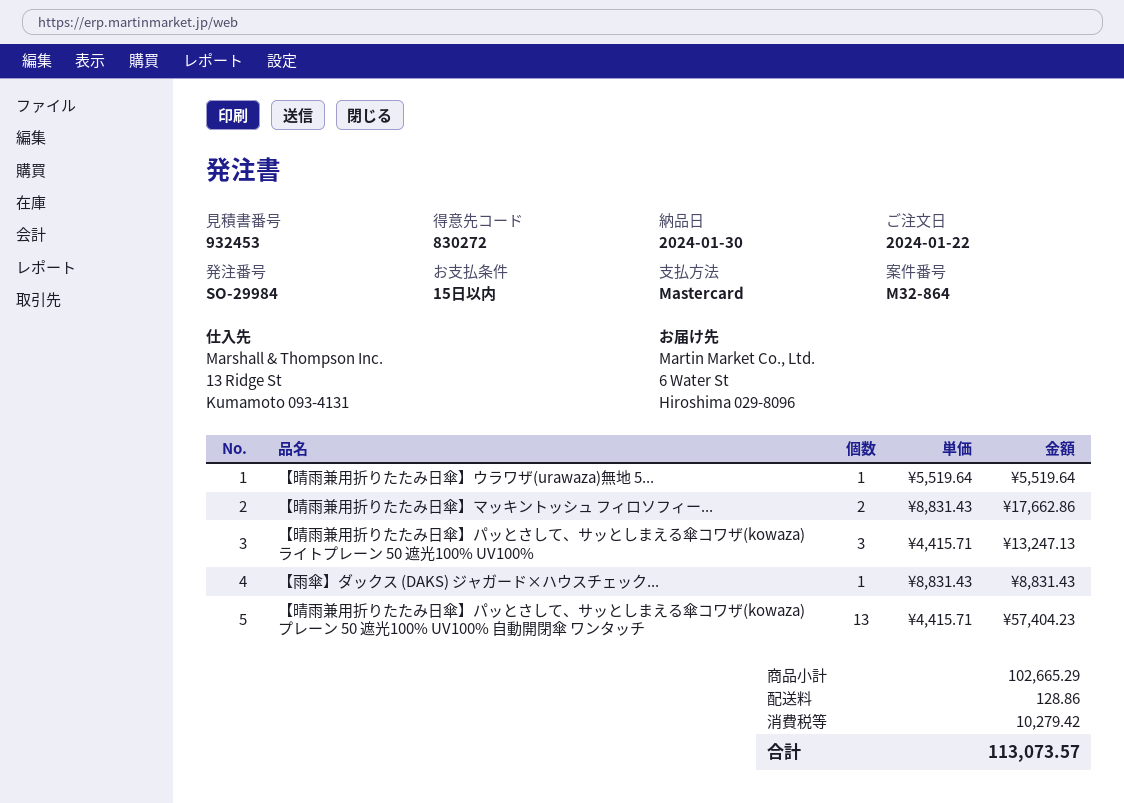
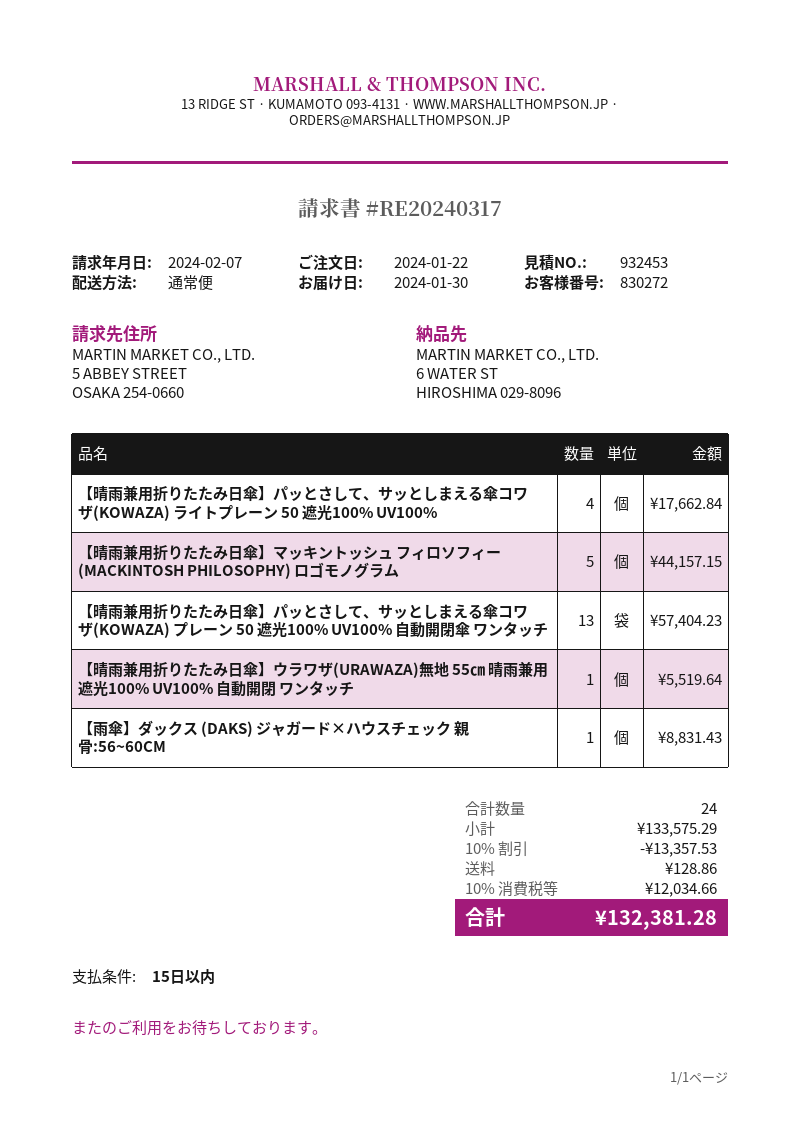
【晴雨兼用折りたたみ日傘】マッキントッシュ フィロソフィー...: 2 for 17662.86 -> 5 for 44157.15
【晴雨兼用折りたたみ日傘】パッとさして、サッとしまえる傘コワザ(kowaza) ライトプレーン 50 遮光100% UV100%: 3 for 13247.13 -> 4 for 17662.84
subtotal: 102665.29 -> 133575.29
discount: none -> 10% = 13357.53
tax: 10279.42 -> 12034.66
total: 113073.57 -> 132381.28

